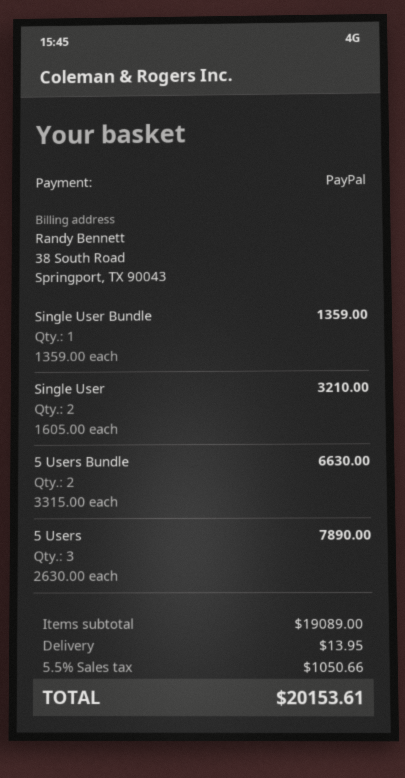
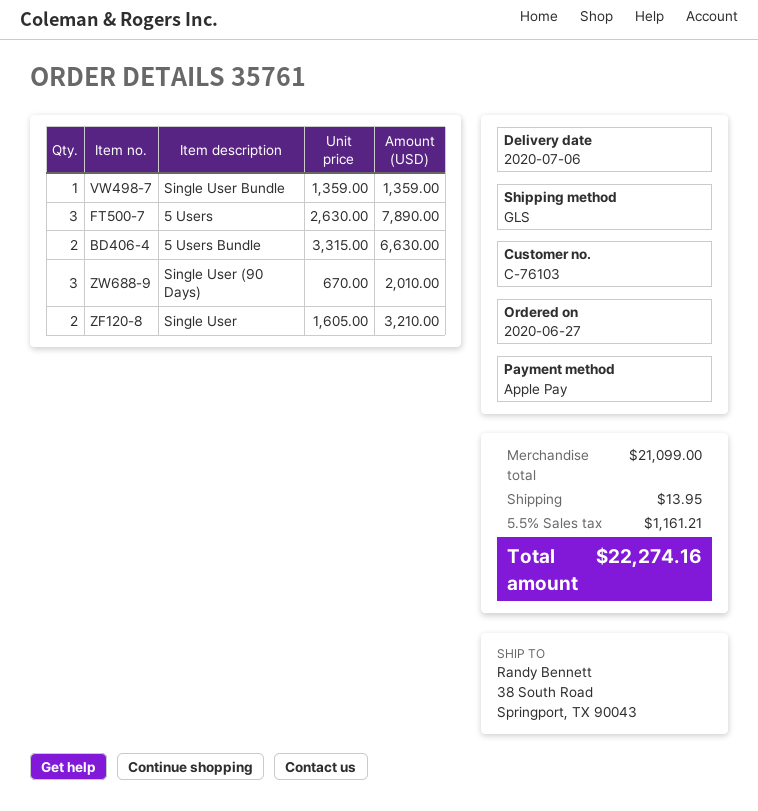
payment method: PayPal -> Apple Pay
Single User (90 Days): none -> 3 x 670.00 = 2010.00
subtotal: 19089.00 -> 21099.00
tax: 5.5% = 1050.66 -> 5.5% = 1161.21
total: 20153.61 -> 22274.16

